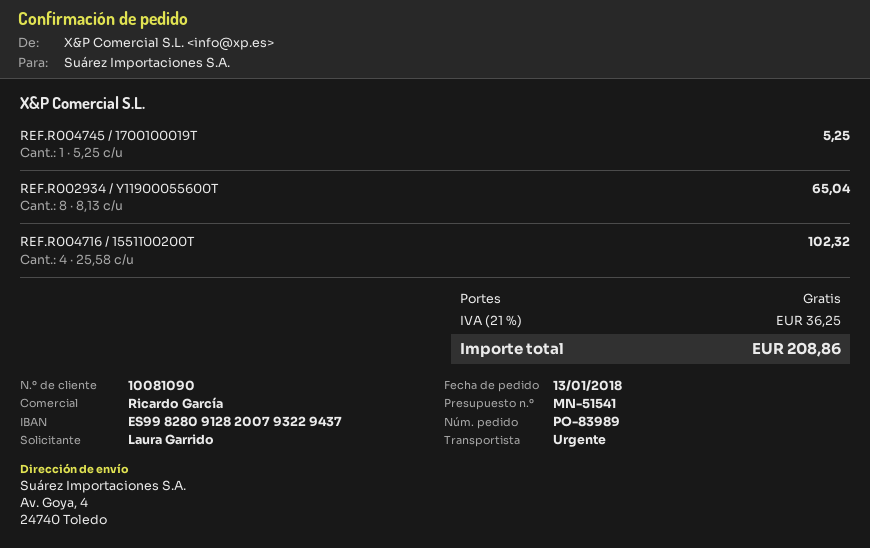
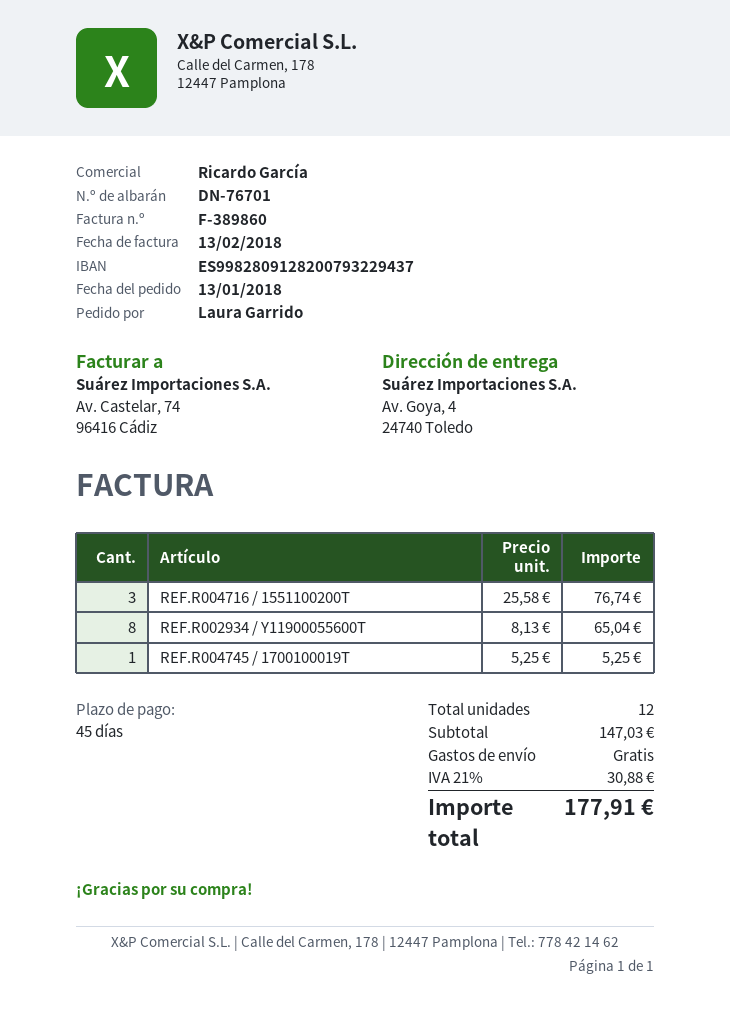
REF.R004716 / 1551100200T: 4 x 25.58 = 102.32 -> 3 x 25.58 = 76.74
tax: 21% = 36.25 -> 21% = 30.88
total: 208.86 -> 177.91

